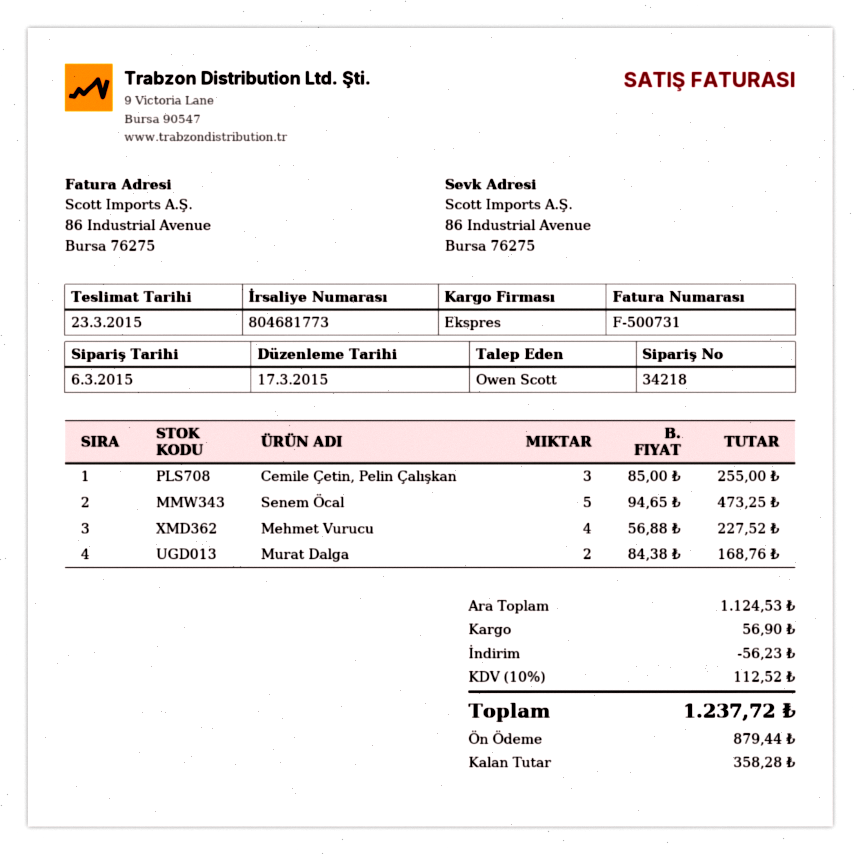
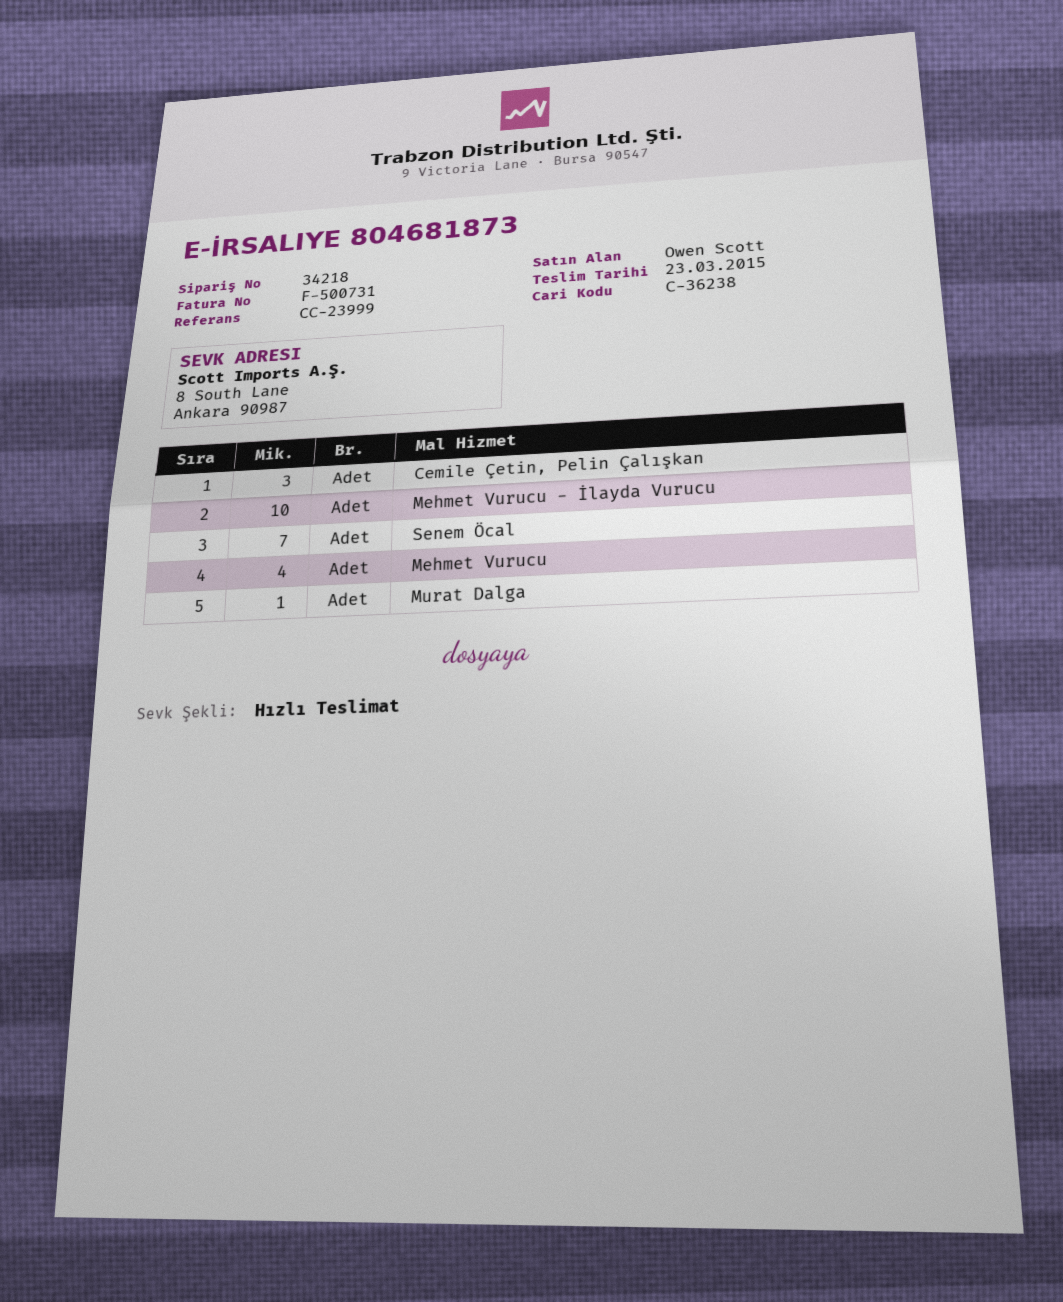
delivery note number: 804681773 -> 804681873
ship to: 86 Industrial Avenue, Bursa 76275 -> 8 South Lane, Ankara 90987
Senem Öcal: 5 -> 7
Murat Dalga: 2 -> 1
Mehmet Vurucu - İlayda Vurucu: none -> 10

